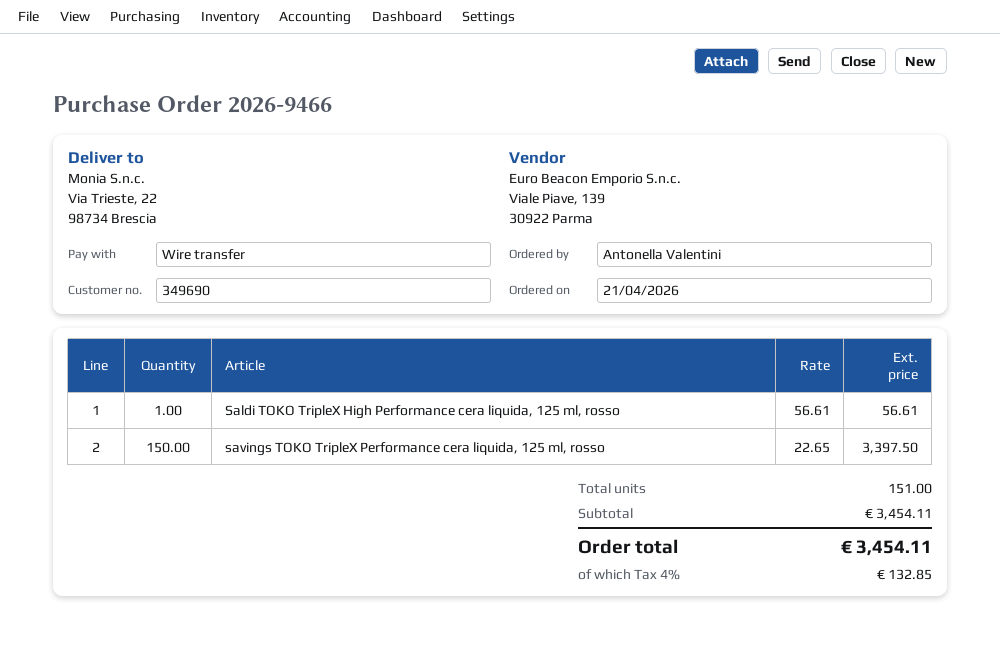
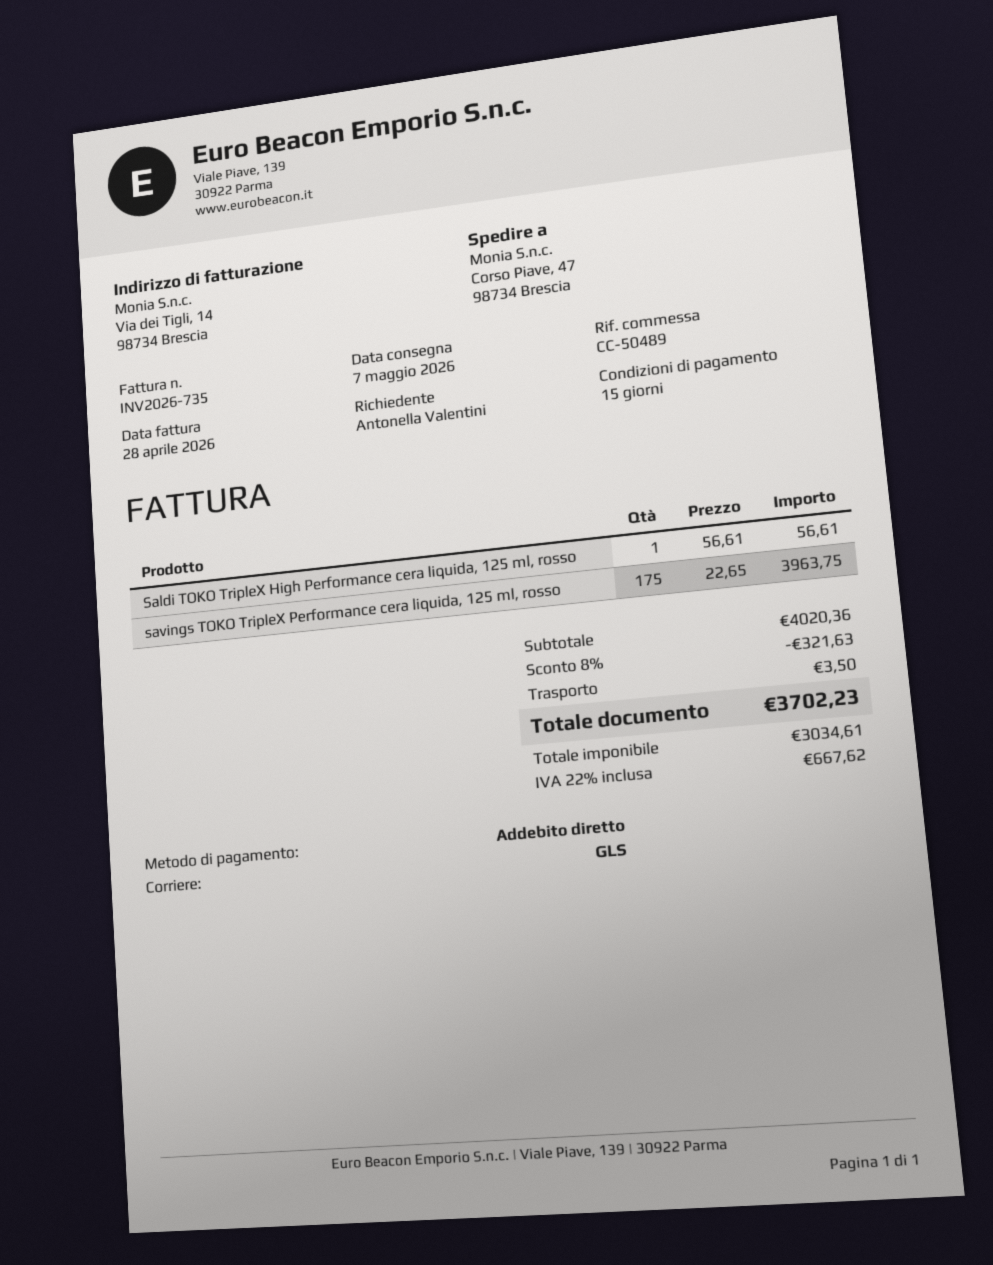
payment method: bank transfer -> direct debit
ship to: Via Trieste, 22, 98734 Brescia -> Corso Piave, 47, 98734 Brescia
savings TOKO TripleX Performance cera liquida, 125 ml, rosso: 150 x 22.65 = 3397.50 -> 175 x 22.65 = 3963.75
subtotal: 3454.11 -> 4020.36
discount: none -> 8% = 321.63
shipping: none -> 3.50
tax: 4% = 132.85 -> 22% = 667.62
total: 3454.11 -> 3702.23

